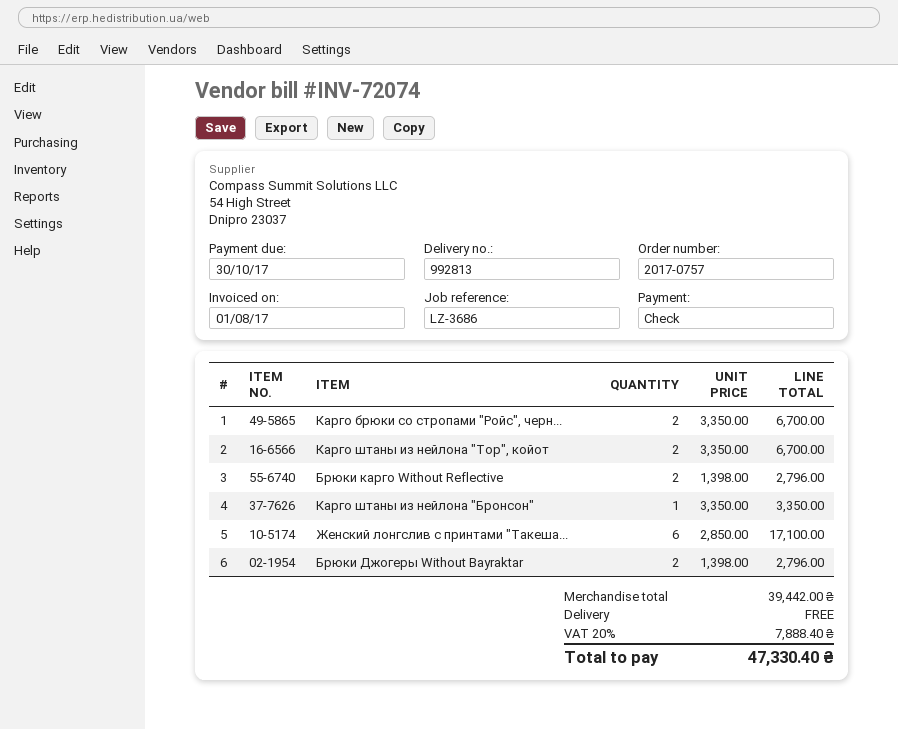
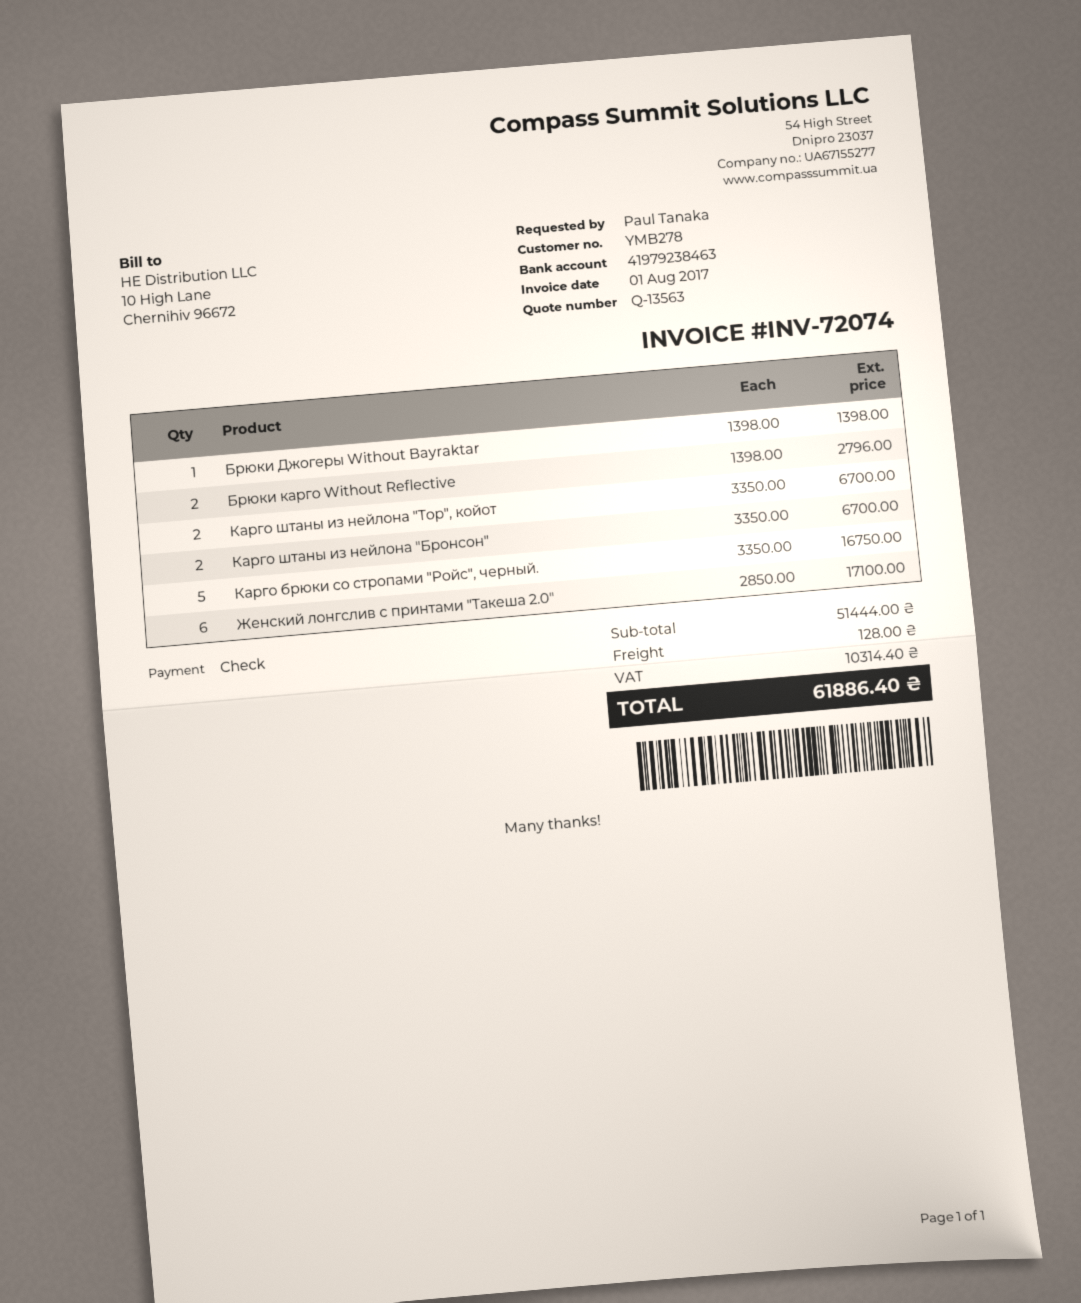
Карго брюки со стропами "Ройс", черн...: 2 x 3350.00 = 6700.00 -> 5 x 3350.00 = 16750.00
Карго штаны из нейлона "Бронсон": 1 x 3350.00 = 3350.00 -> 2 x 3350.00 = 6700.00
Брюки Джогеры Without Bayraktar: 2 x 1398.00 = 2796.00 -> 1 x 1398.00 = 1398.00
subtotal: 39442.00 -> 51444.00
shipping: 0.00 -> 128.00
tax: 7888.40 -> 10314.40
total: 47330.40 -> 61886.40

